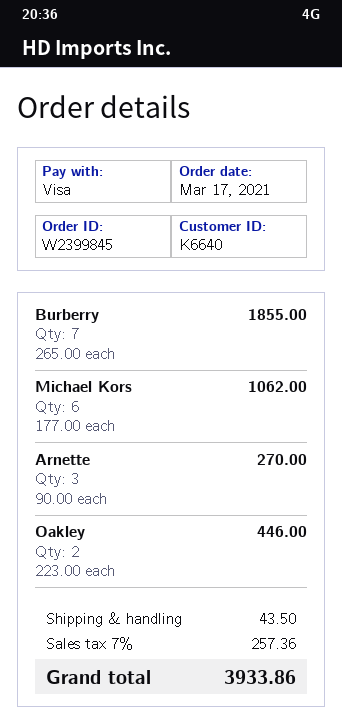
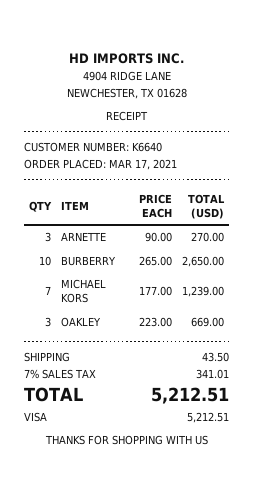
Burberry: 7 x 265.00 = 1855.00 -> 10 x 265.00 = 2650.00
Michael Kors: 6 x 177.00 = 1062.00 -> 7 x 177.00 = 1239.00
Oakley: 2 x 223.00 = 446.00 -> 3 x 223.00 = 669.00
tax: 7% = 257.36 -> 7% = 341.01
total: 3933.86 -> 5212.51

